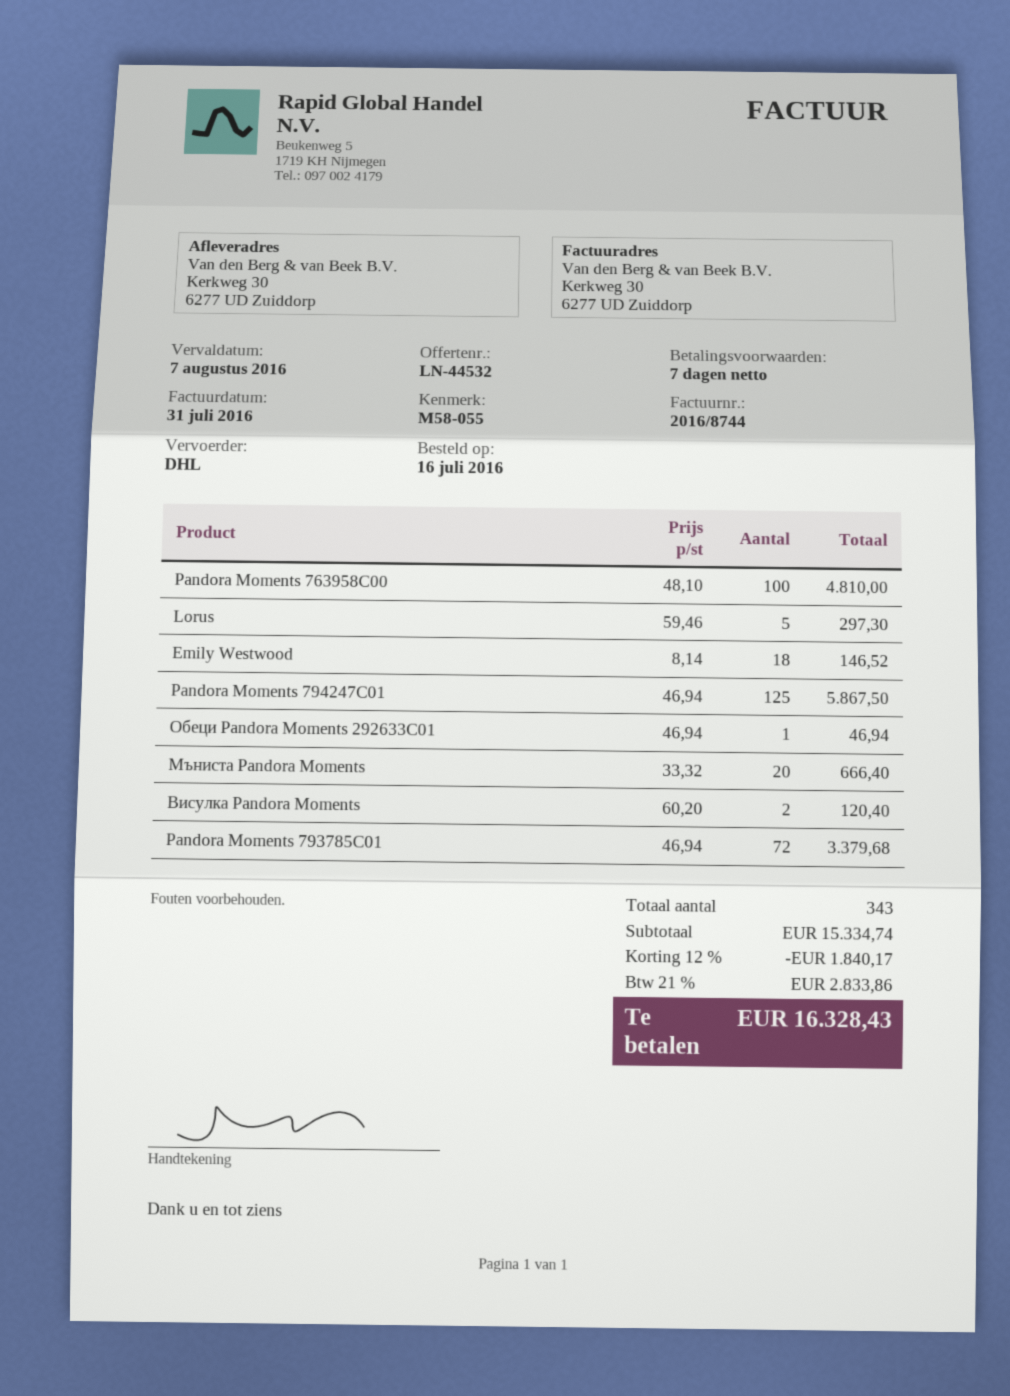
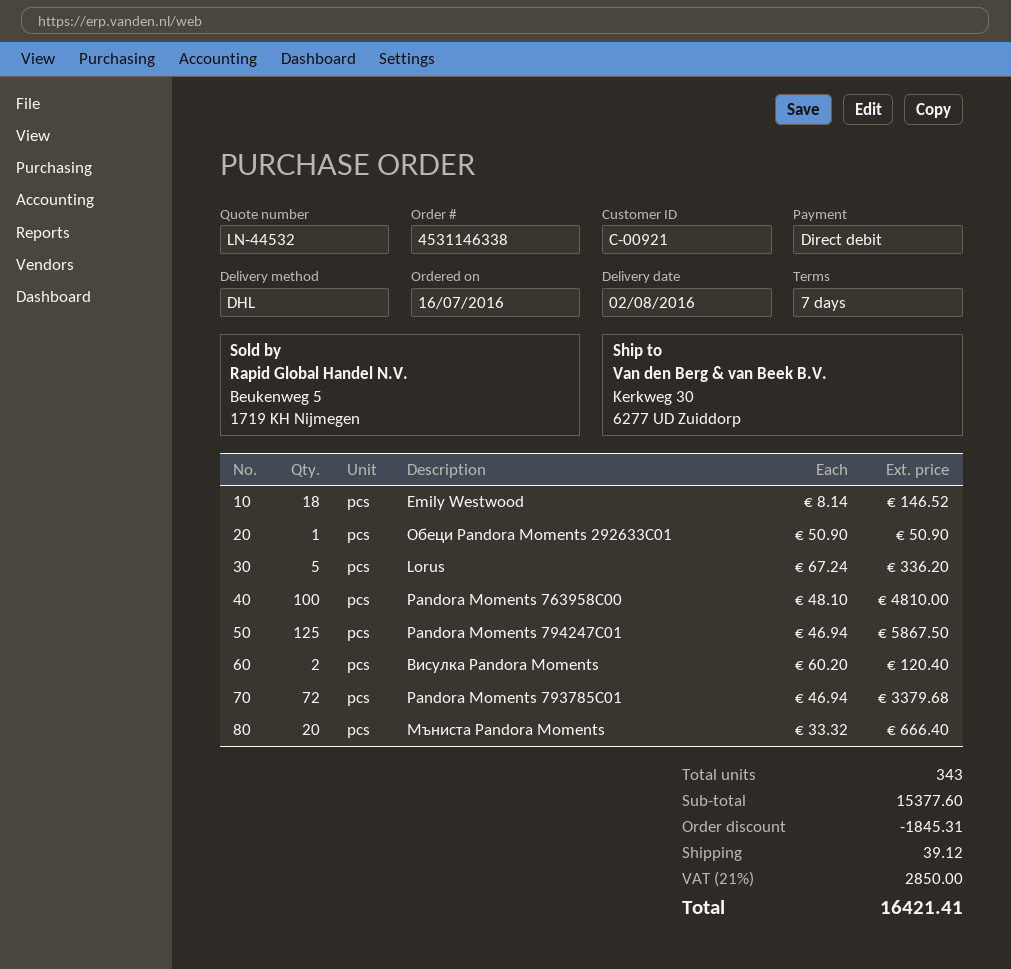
Lorus: 5 x 59.46 = 297.30 -> 5 x 67.24 = 336.20
Обеци Pandora Moments 292633C01: 1 x 46.94 = 46.94 -> 1 x 50.90 = 50.90
subtotal: 15334.74 -> 15377.60
discount: 1840.17 -> 1845.31
shipping: none -> 39.12
tax: 21% = 2833.86 -> 21% = 2850.00
total: 16328.43 -> 16421.41

